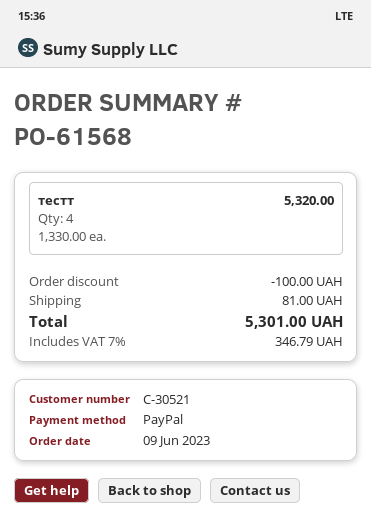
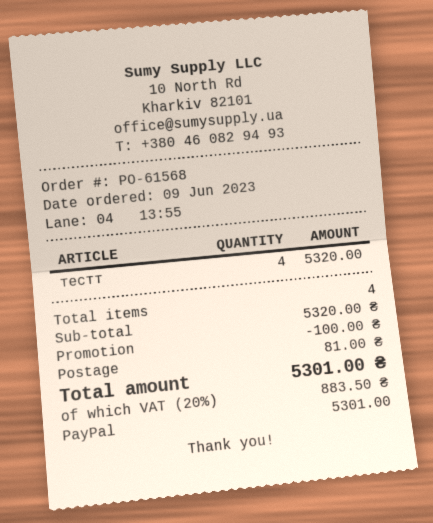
tax: 7% = 346.79 -> 20% = 883.50

